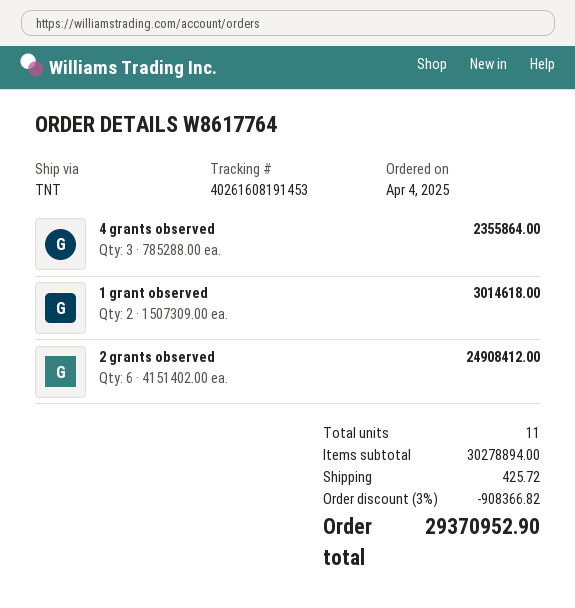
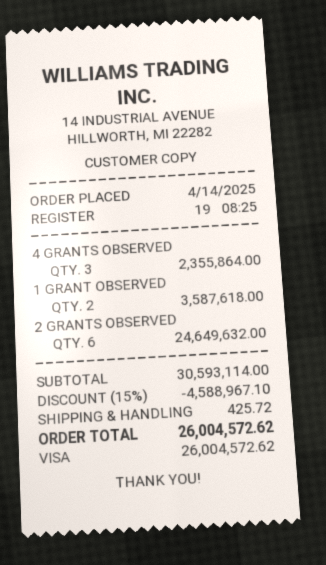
order date: 2025-04-04 -> 2025-04-14
1 grant observed: 2 for 3014618.00 -> 2 for 3587618.00
2 grants observed: 6 for 24908412.00 -> 6 for 24649632.00
subtotal: 30278894.00 -> 30593114.00
discount: 3% = 908366.82 -> 15% = 4588967.10
total: 29370952.90 -> 26004572.62

